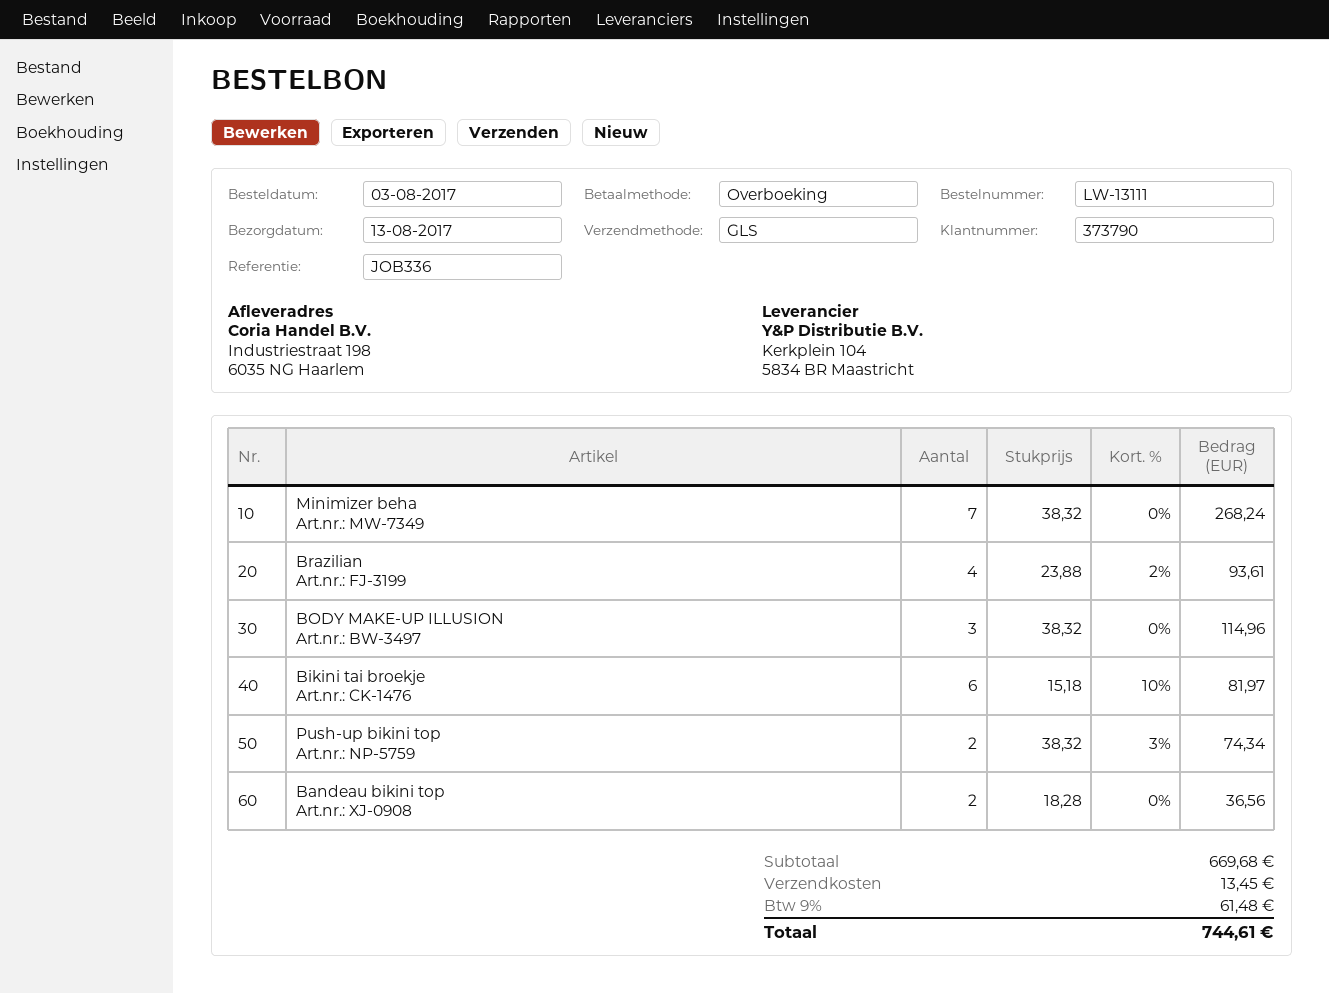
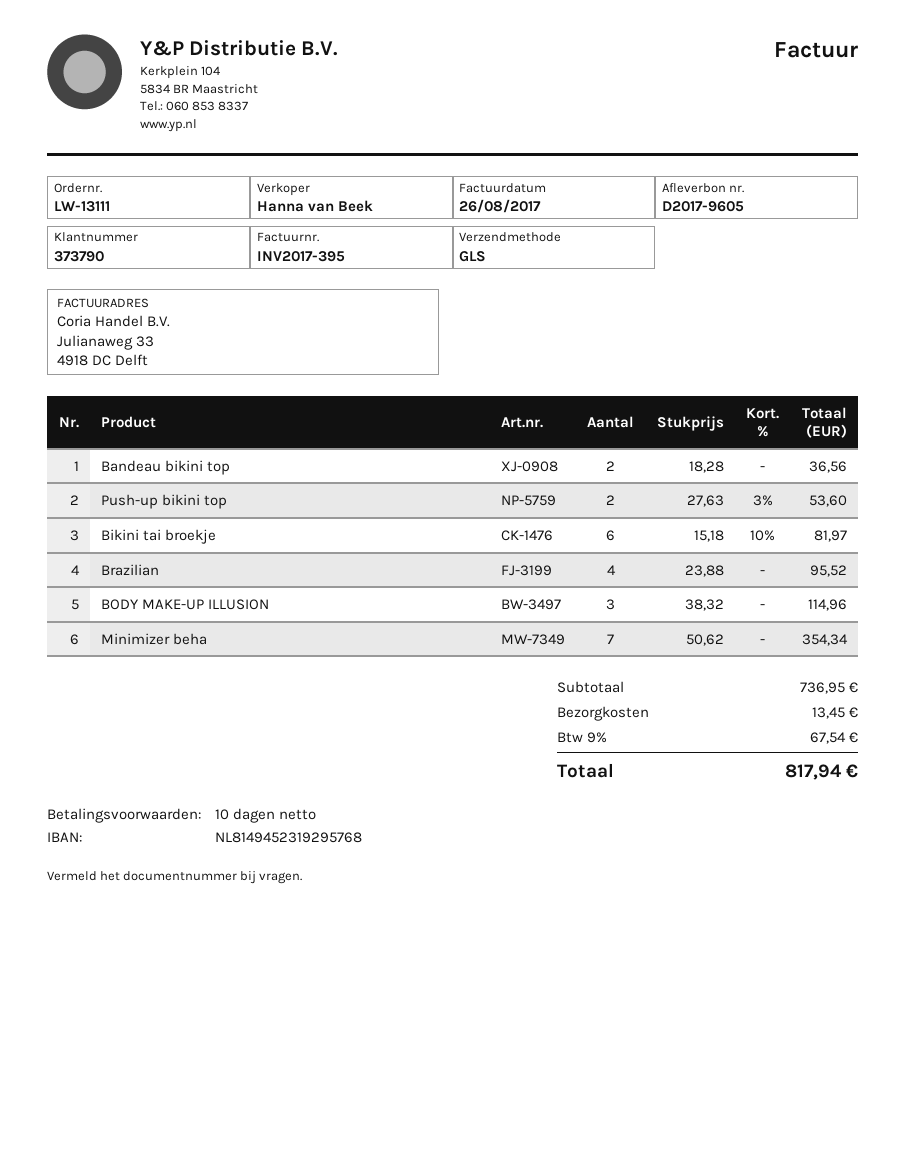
Minimizer beha: 7 x 38.32 = 268.24 -> 7 x 50.62 = 354.34
Brazilian: 4 x 23.88 - 2% = 93.61 -> 4 x 23.88 = 95.52
Push-up bikini top: 2 x 38.32 - 3% = 74.34 -> 2 x 27.63 - 3% = 53.60
subtotal: 669.68 -> 736.95
tax: 9% = 61.48 -> 9% = 67.54
total: 744.61 -> 817.94

